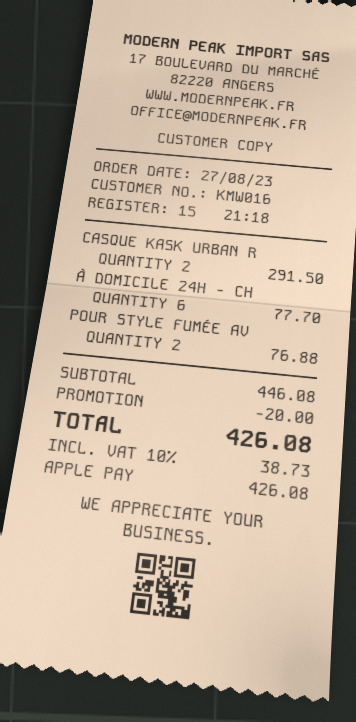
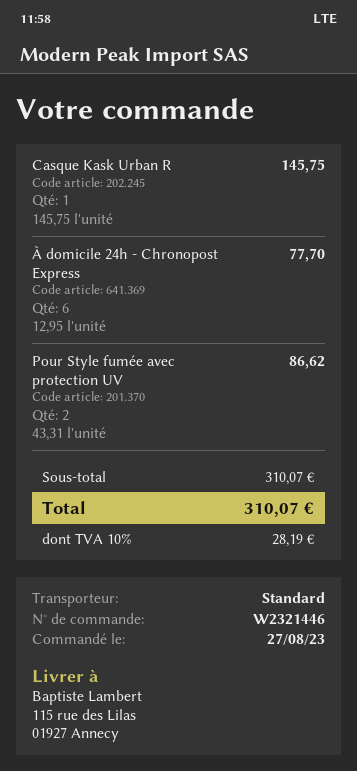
CASQUE KASK URBAN R: 2 for 291.50 -> 1 for 145.75
POUR STYLE FUMÉE AV: 2 for 76.88 -> 2 for 86.62
subtotal: 446.08 -> 310.07
discount: 20.00 -> none
tax: 10% = 38.73 -> 10% = 28.19
total: 426.08 -> 310.07

